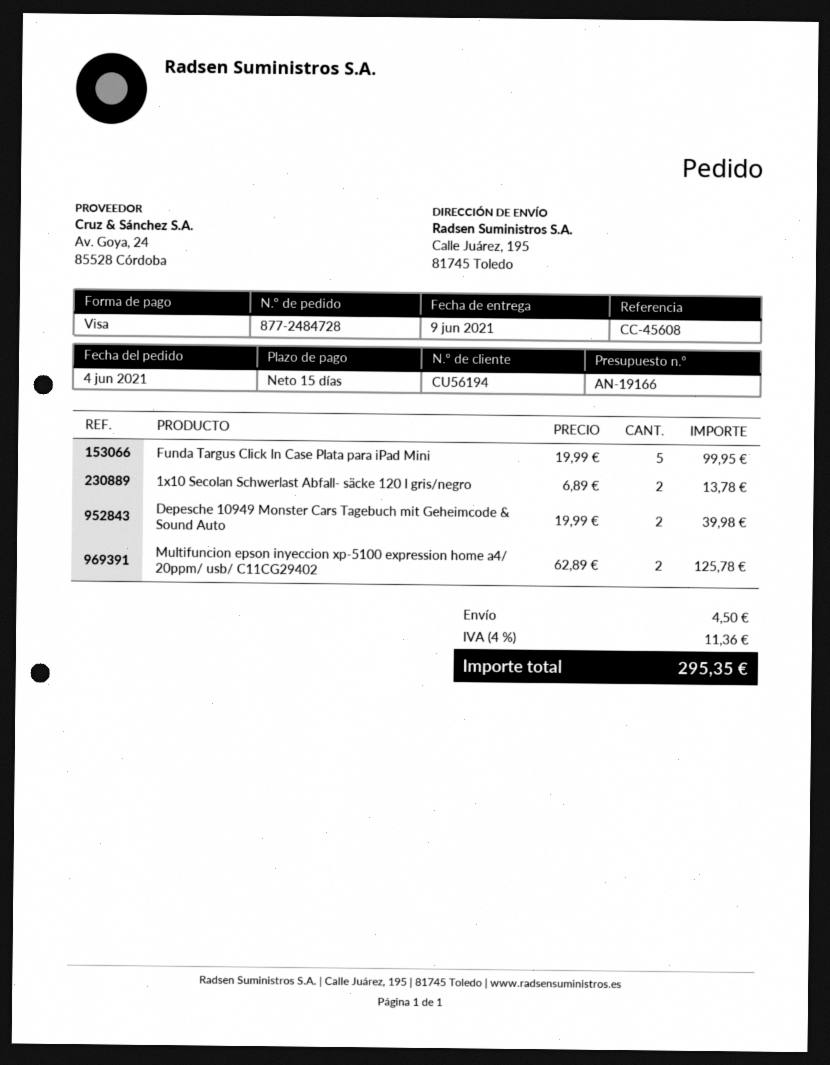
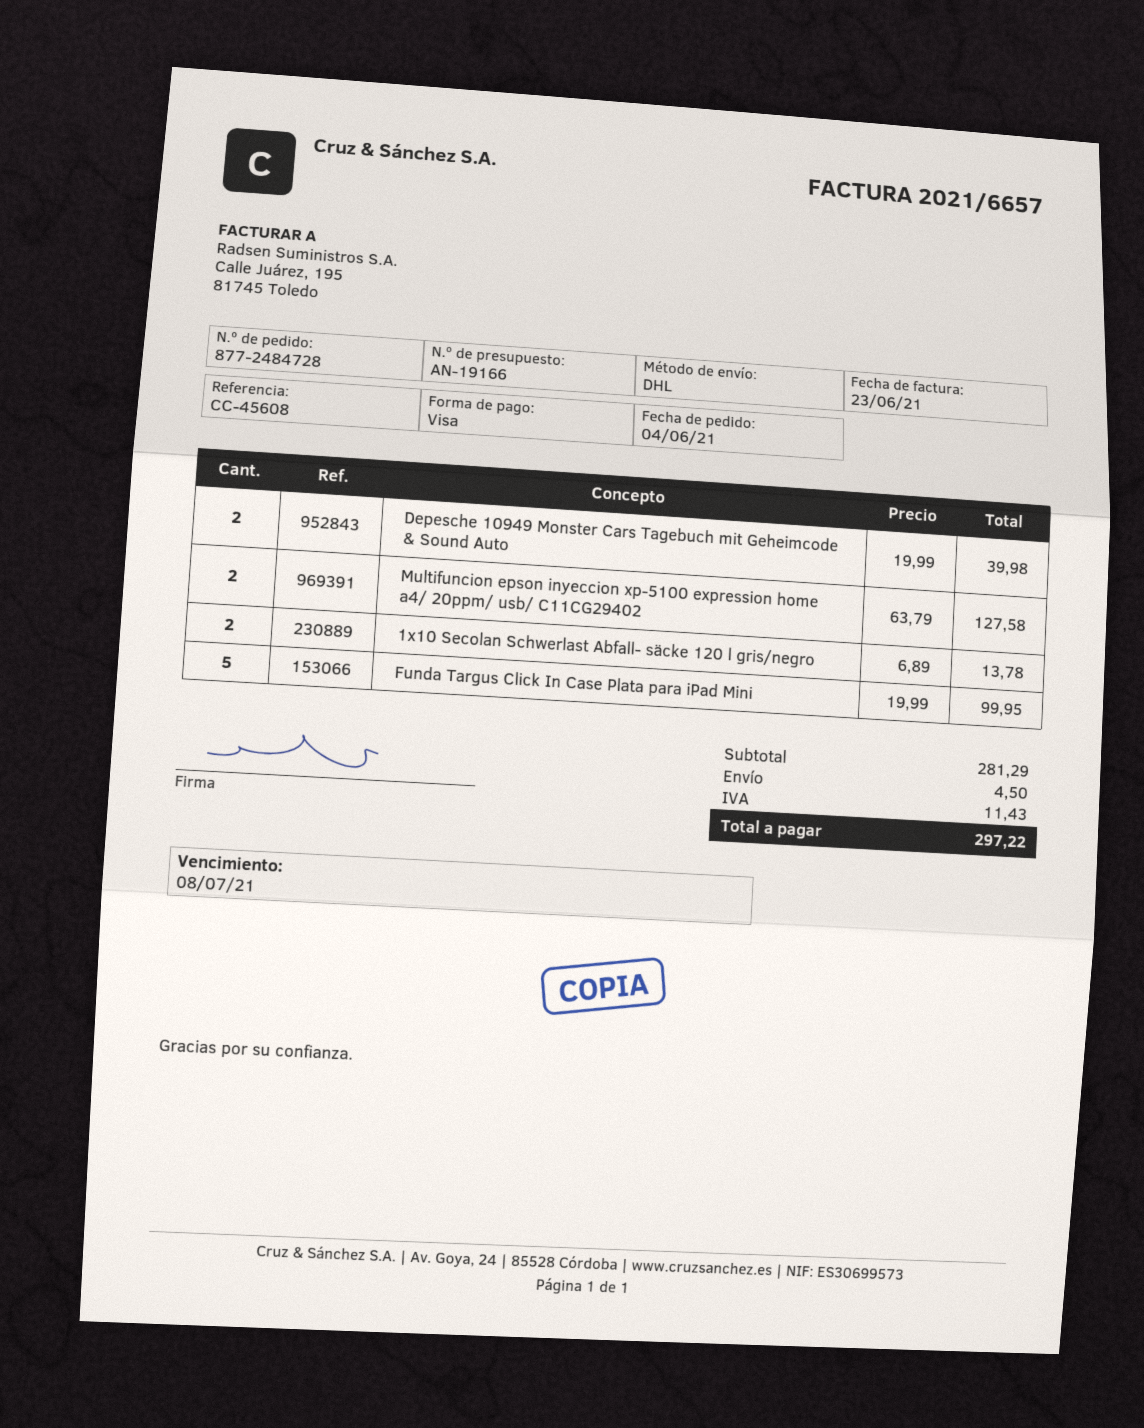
Multifuncion epson inyeccion xp-5100 expression home a4/ 20ppm/ usb/ C11CG29402: 2 x 62.89 = 125.78 -> 2 x 63.79 = 127.58
tax: 11.36 -> 11.43
total: 295.35 -> 297.22

